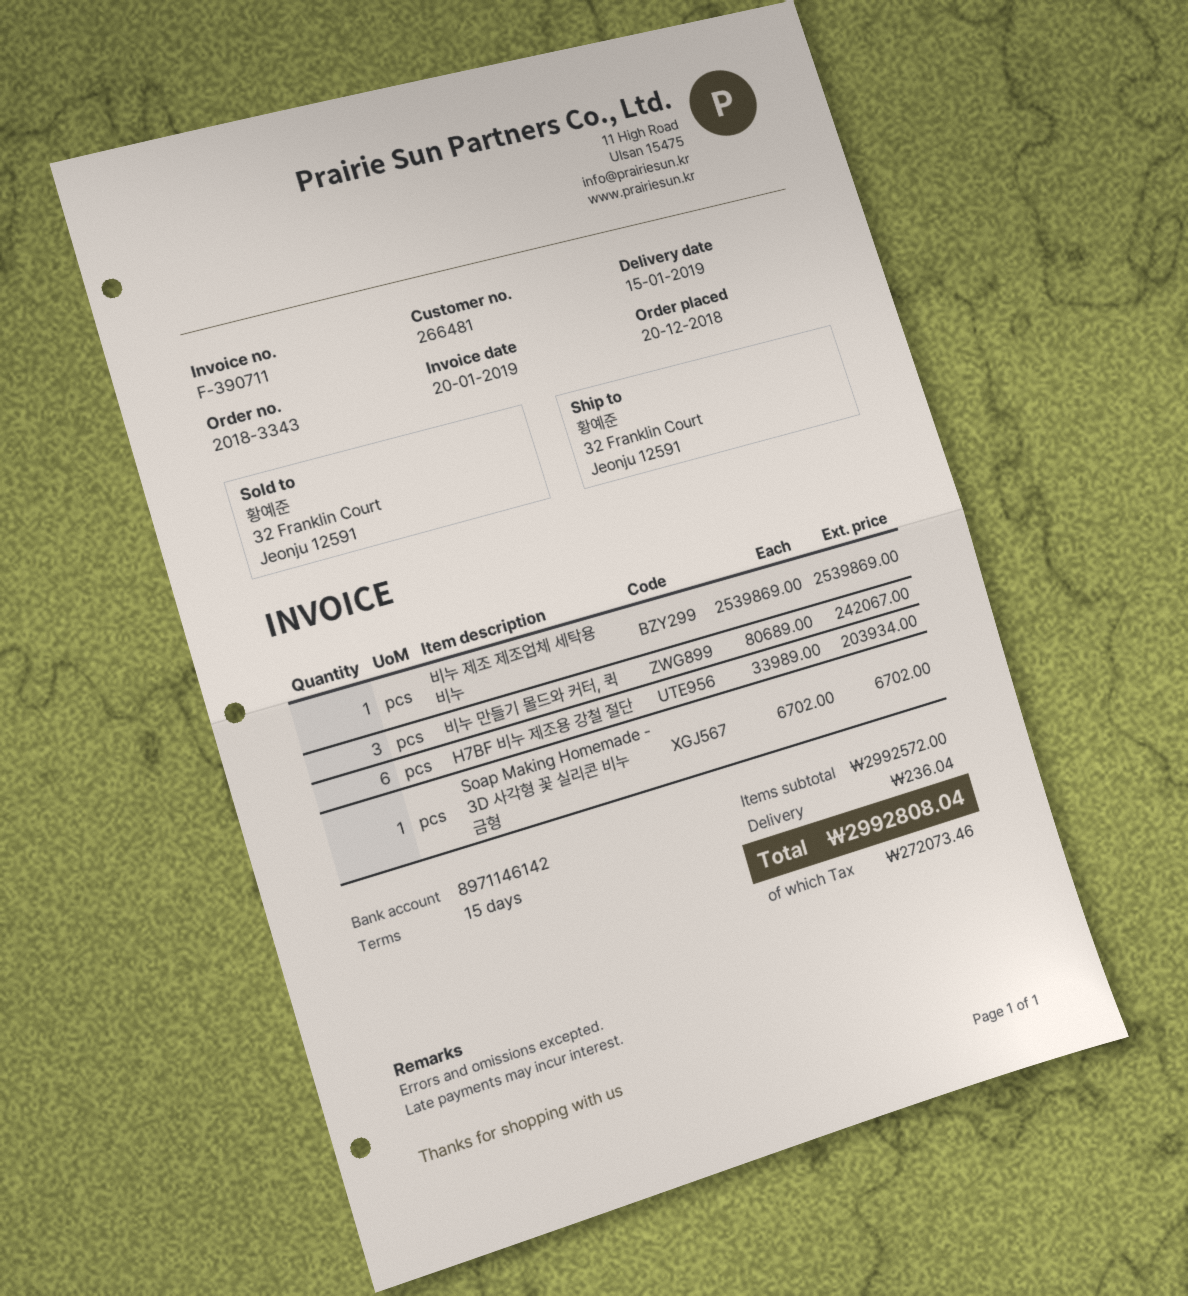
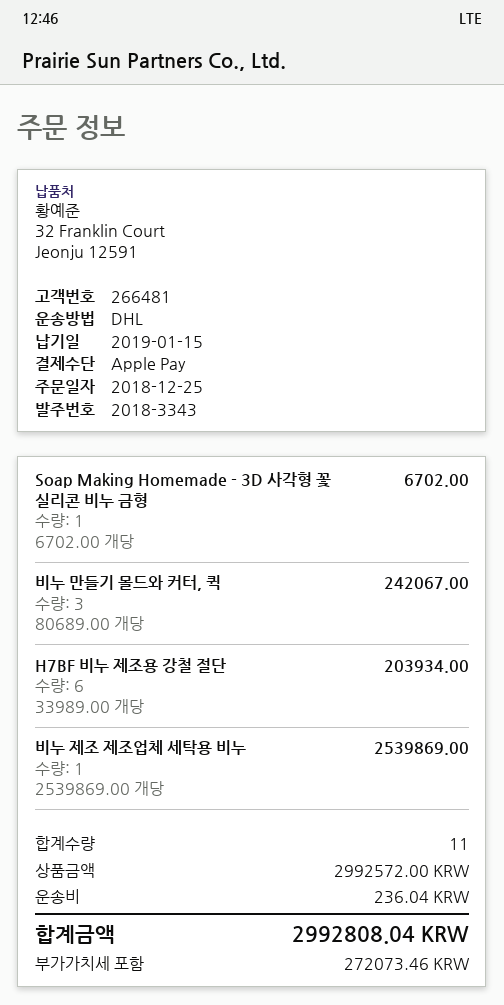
order date: 2018-12-20 -> 2018-12-25

